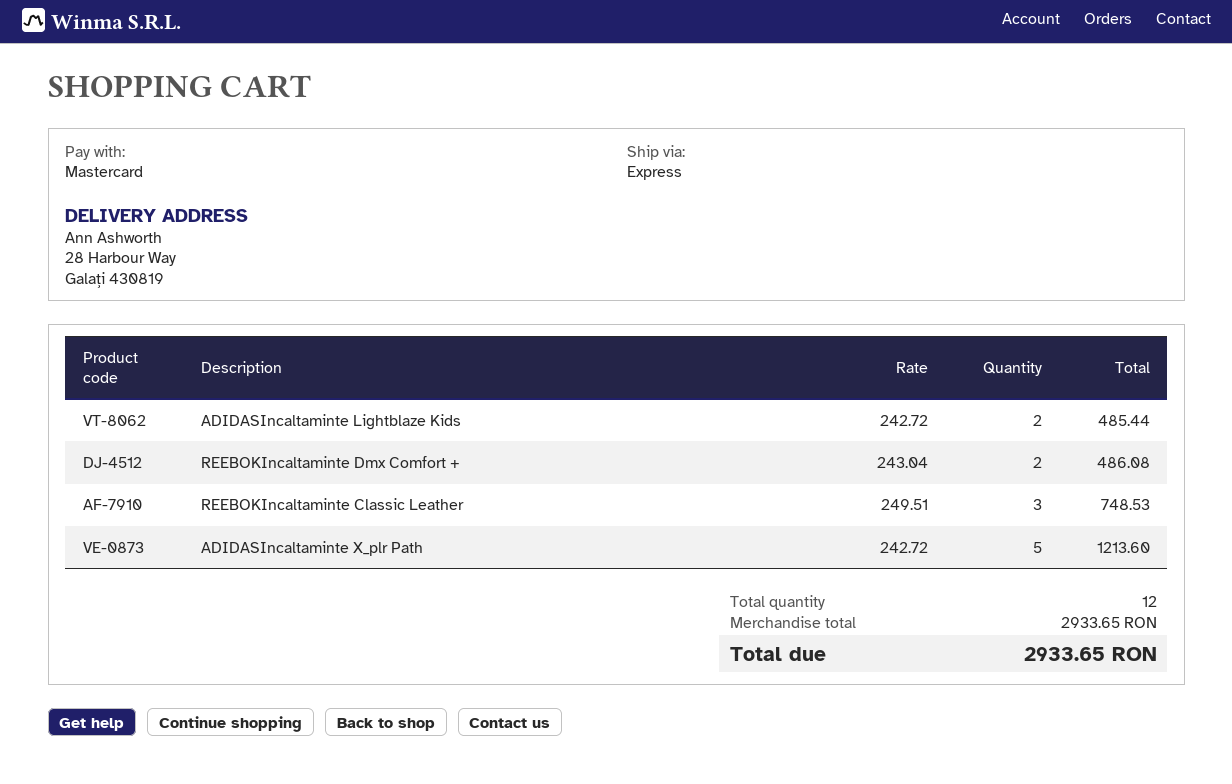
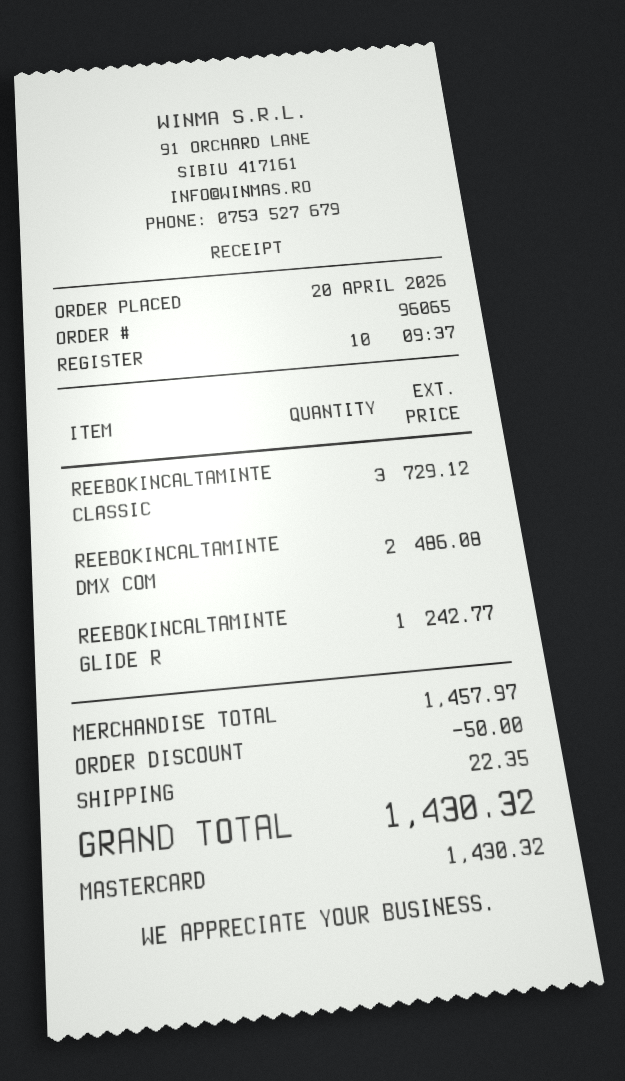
ADIDASIncaltaminte Lightblaze Kids: 2 for 485.44 -> none
REEBOKIncaltaminte Classic Leather: 3 for 748.53 -> 3 for 729.12
ADIDASIncaltaminte X_plr Path: 5 for 1213.60 -> none
REEBOKINCALTAMINTE GLIDE R: none -> 1 for 242.77
subtotal: 2933.65 -> 1457.97
discount: none -> 50.00
shipping: none -> 22.35
total: 2933.65 -> 1430.32

